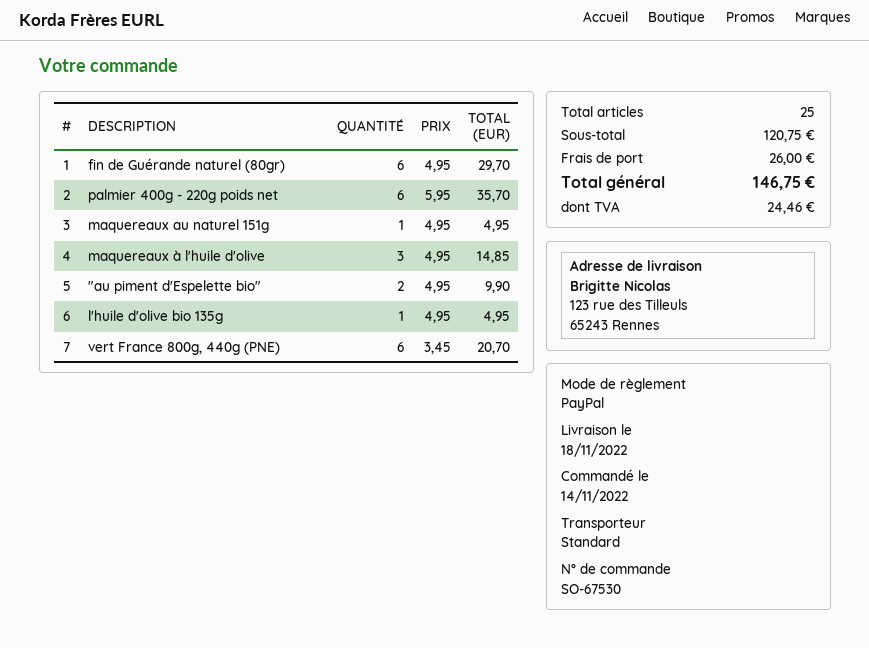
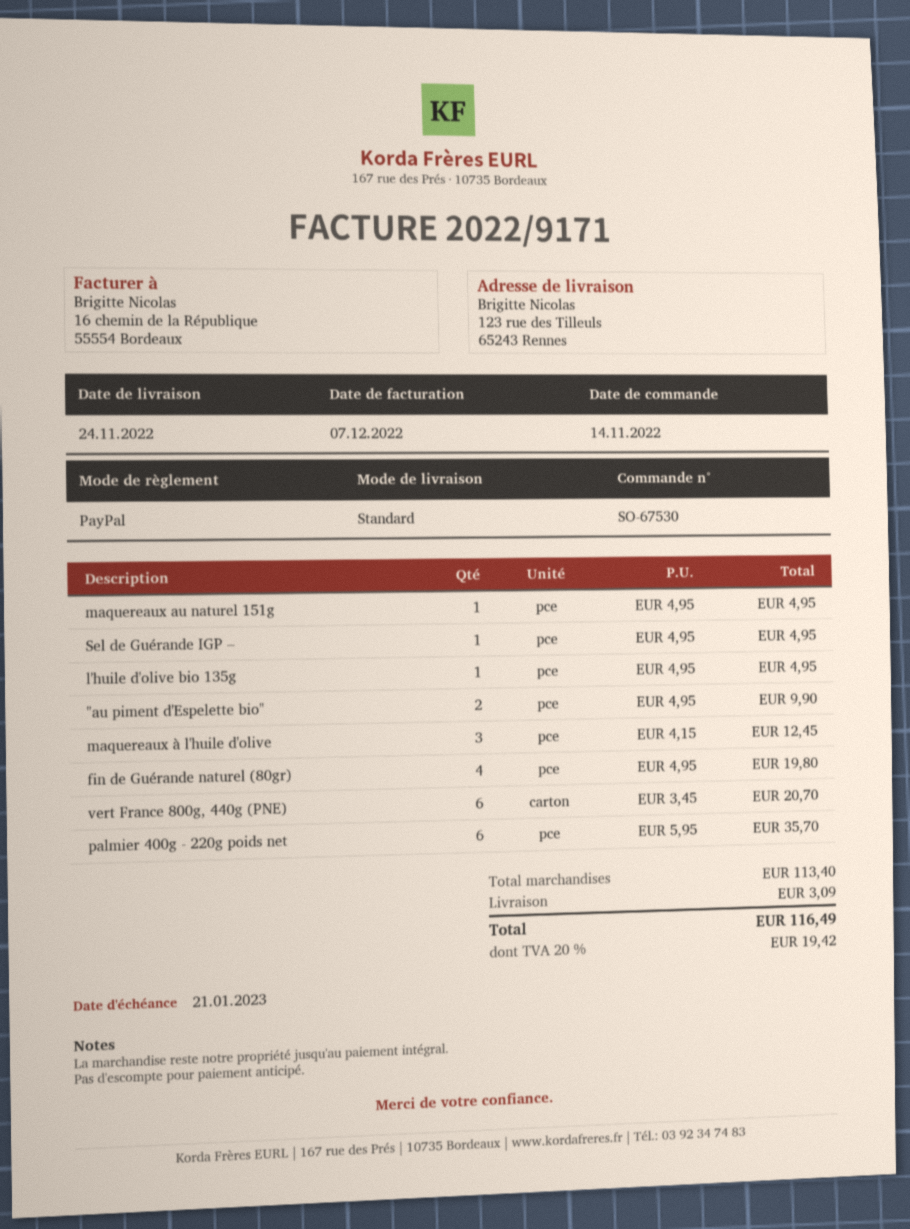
delivery date: 2022-11-18 -> 2022-11-24
fin de Guérande naturel (80gr): 6 x 4.95 = 29.70 -> 4 x 4.95 = 19.80
maquereaux à l'huile d'olive: 3 x 4.95 = 14.85 -> 3 x 4.15 = 12.45
Sel de Guérande IGP –: none -> 1 x 4.95 = 4.95
subtotal: 120.75 -> 113.40
shipping: 26.00 -> 3.09
tax: 24.46 -> 19.42
total: 146.75 -> 116.49

